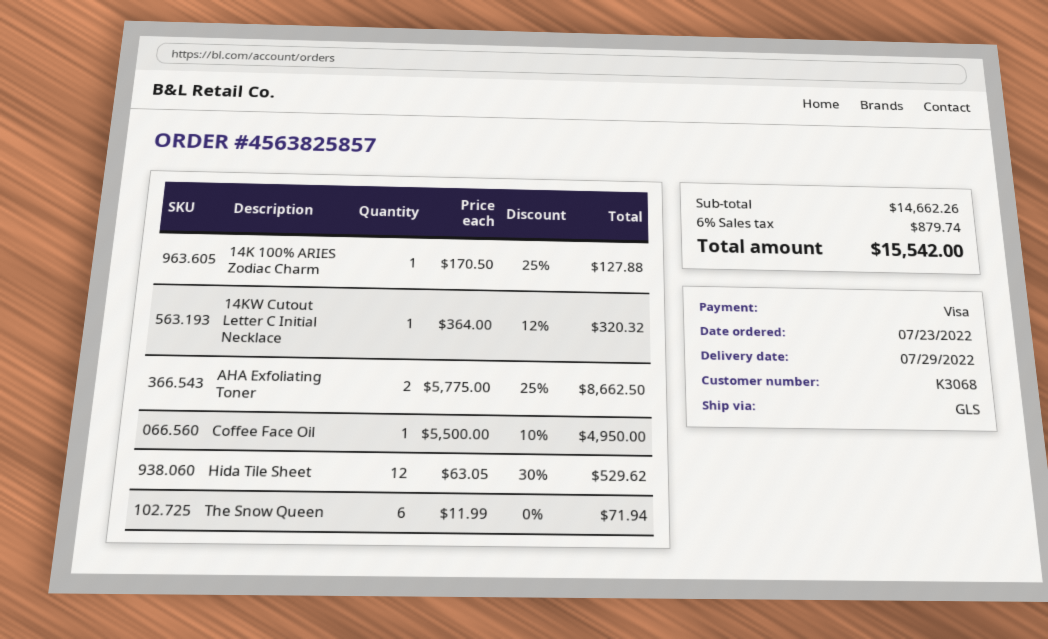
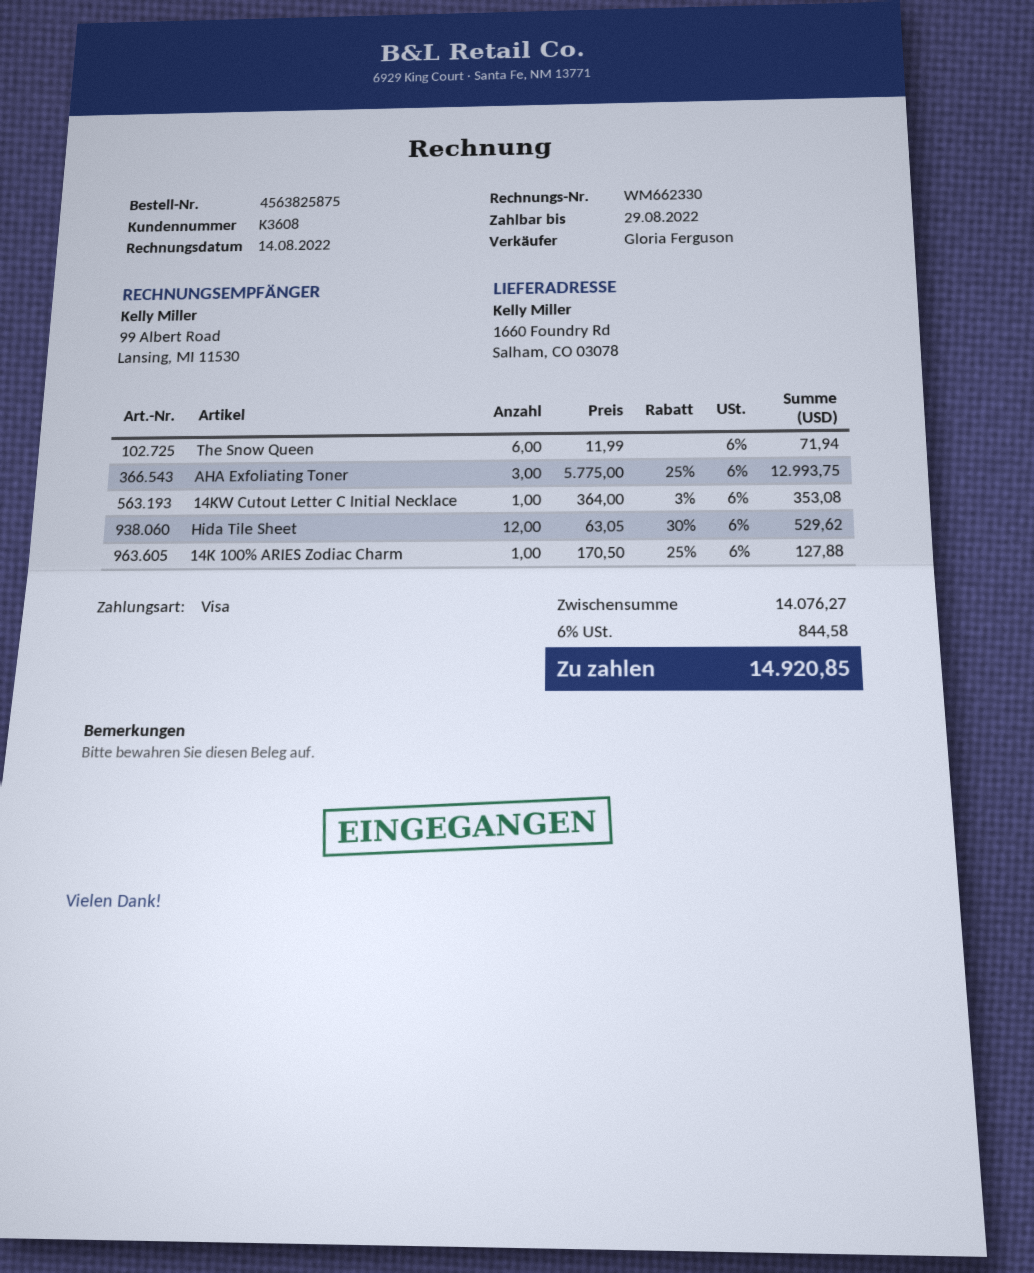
order number: 4563825857 -> 4563825875
customer number: K3068 -> K3608
14KW Cutout Letter C Initial Necklace: 1 x 364.00 - 12% = 320.32 -> 1 x 364.00 - 3% = 353.08
AHA Exfoliating Toner: 2 x 5775.00 - 25% = 8662.50 -> 3 x 5775.00 - 25% = 12993.75
Coffee Face Oil: 1 x 5500.00 - 10% = 4950.00 -> none
subtotal: 14662.26 -> 14076.27
tax: 6% = 879.74 -> 6% = 844.58
total: 15542.00 -> 14920.85

